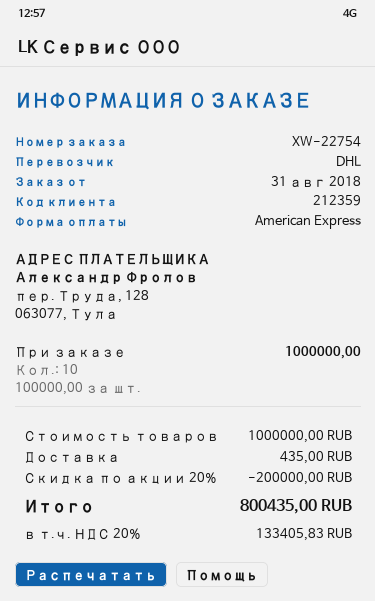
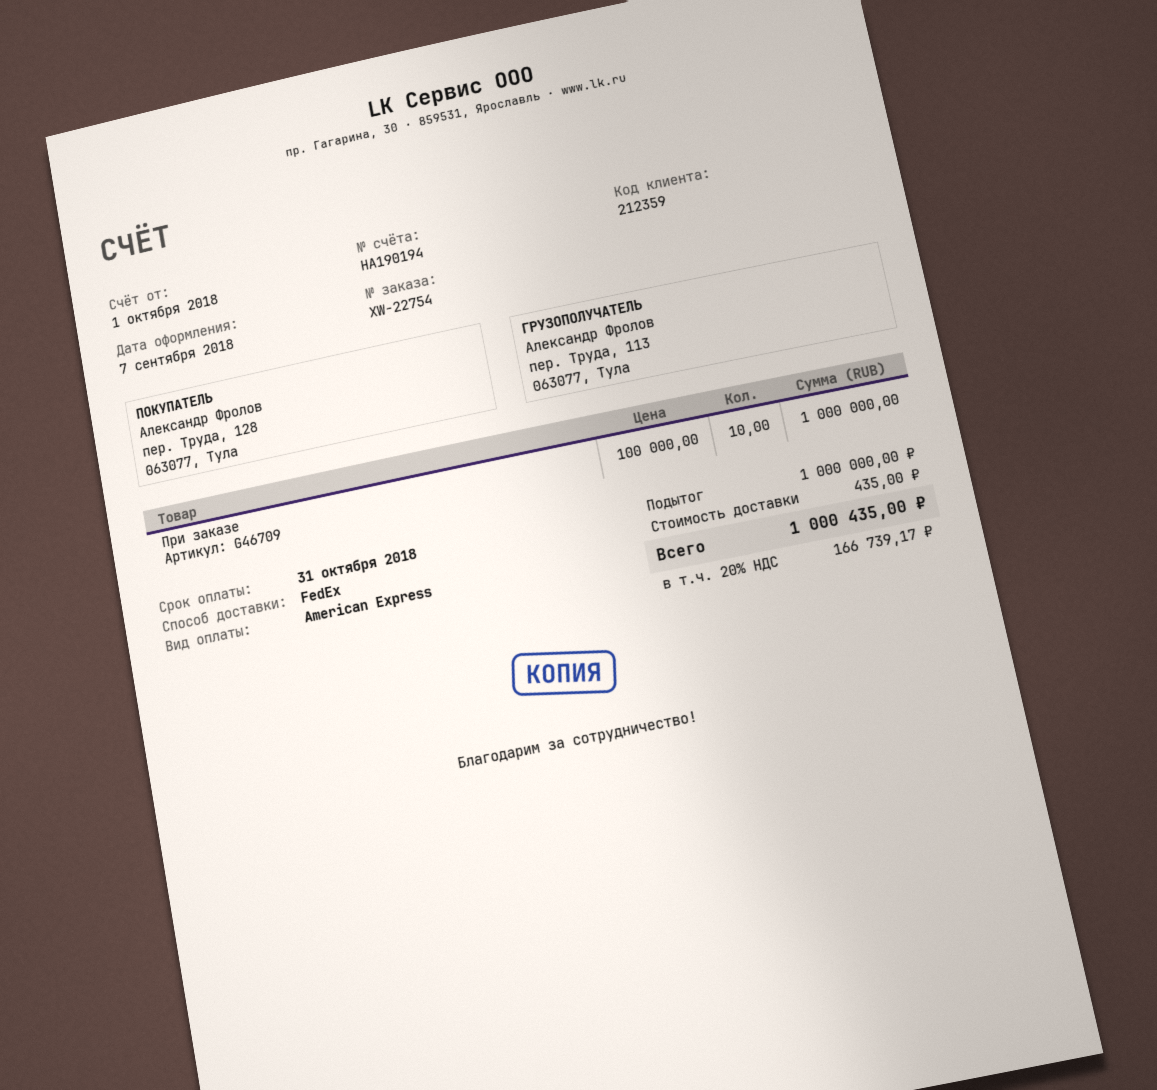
order date: 2018-08-31 -> 2018-09-07
shipping method: DHL -> FedEx
discount: 20% = 200000.00 -> none
tax: 20% = 133405.83 -> 20% = 166739.17
total: 800435.00 -> 1000435.00

